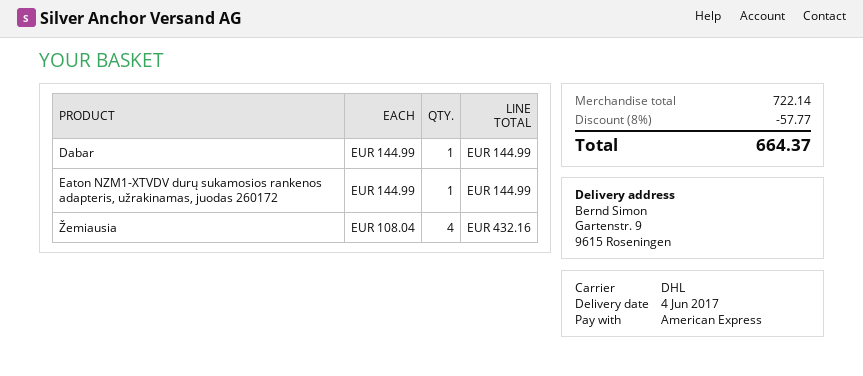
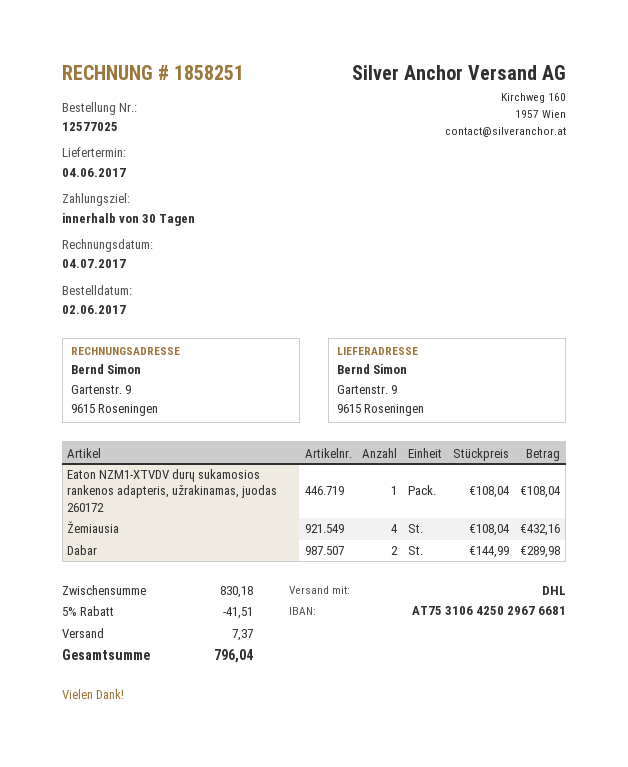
Dabar: 1 x 144.99 = 144.99 -> 2 x 144.99 = 289.98
Eaton NZM1-XTVDV durų sukamosios rankenos adapteris, užrakinamas, juodas 260172: 1 x 144.99 = 144.99 -> 1 x 108.04 = 108.04
subtotal: 722.14 -> 830.18
discount: 8% = 57.77 -> 5% = 41.51
shipping: none -> 7.37
total: 664.37 -> 796.04

